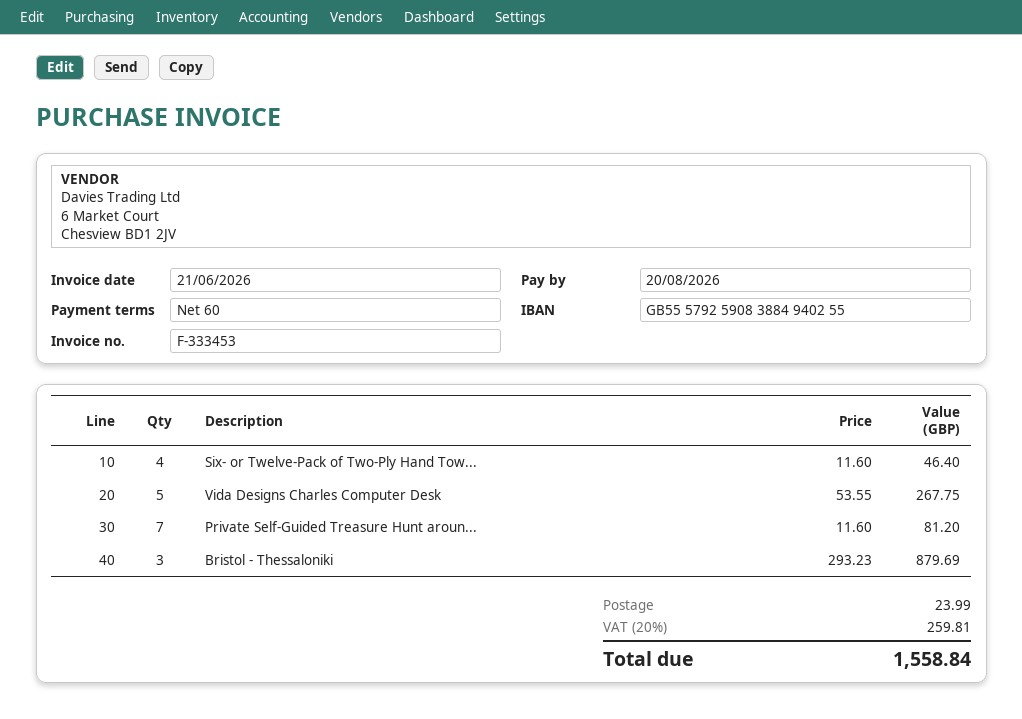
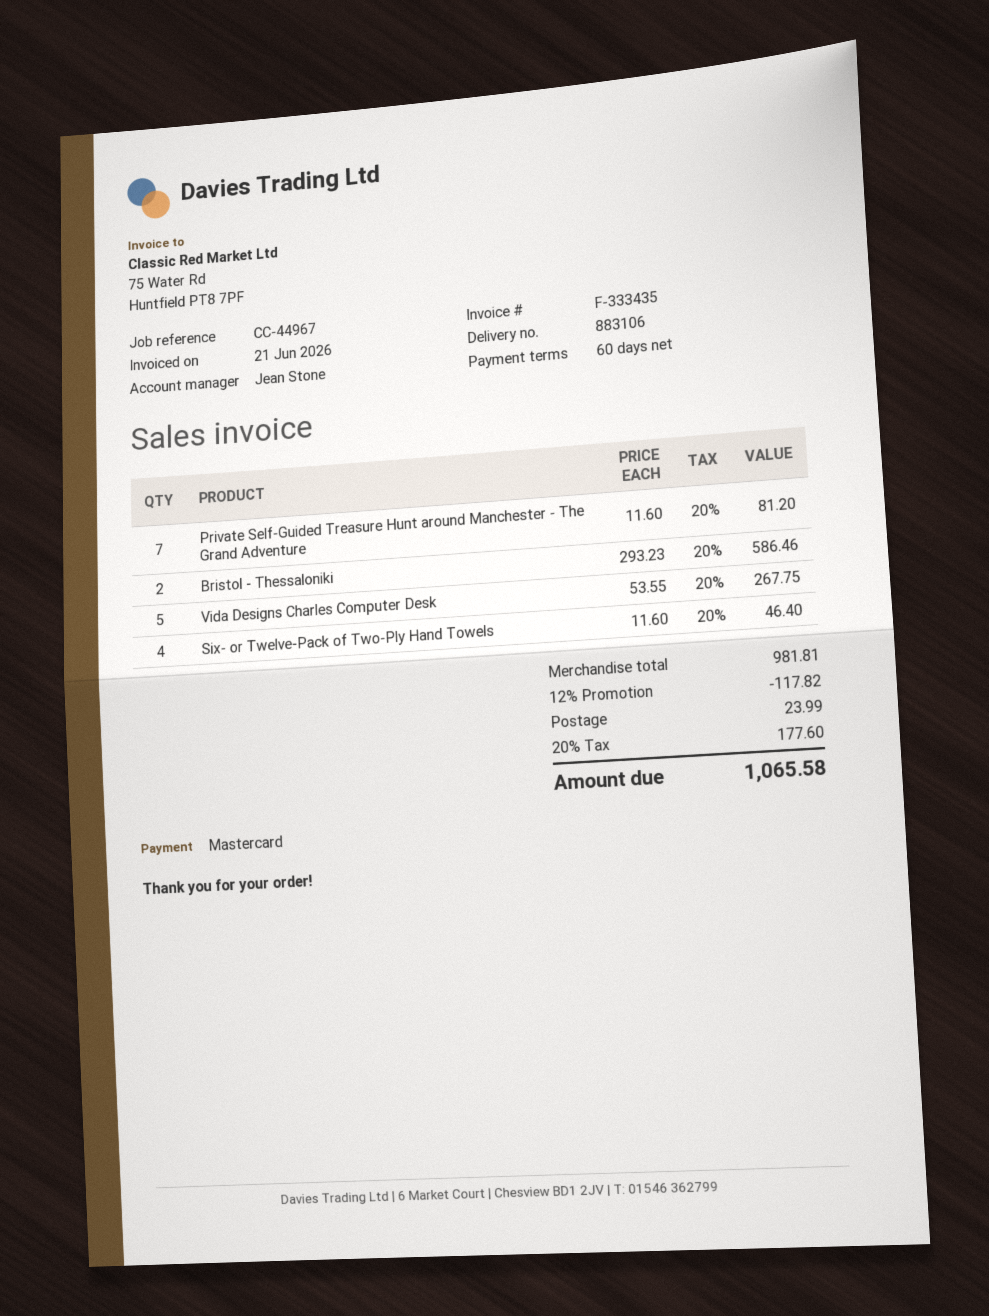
invoice number: F-333453 -> F-333435
Bristol - Thessaloniki: 3 x 293.23 = 879.69 -> 2 x 293.23 = 586.46
discount: none -> 12% = 117.82
tax: 20% = 259.81 -> 20% = 177.60
total: 1558.84 -> 1065.58

